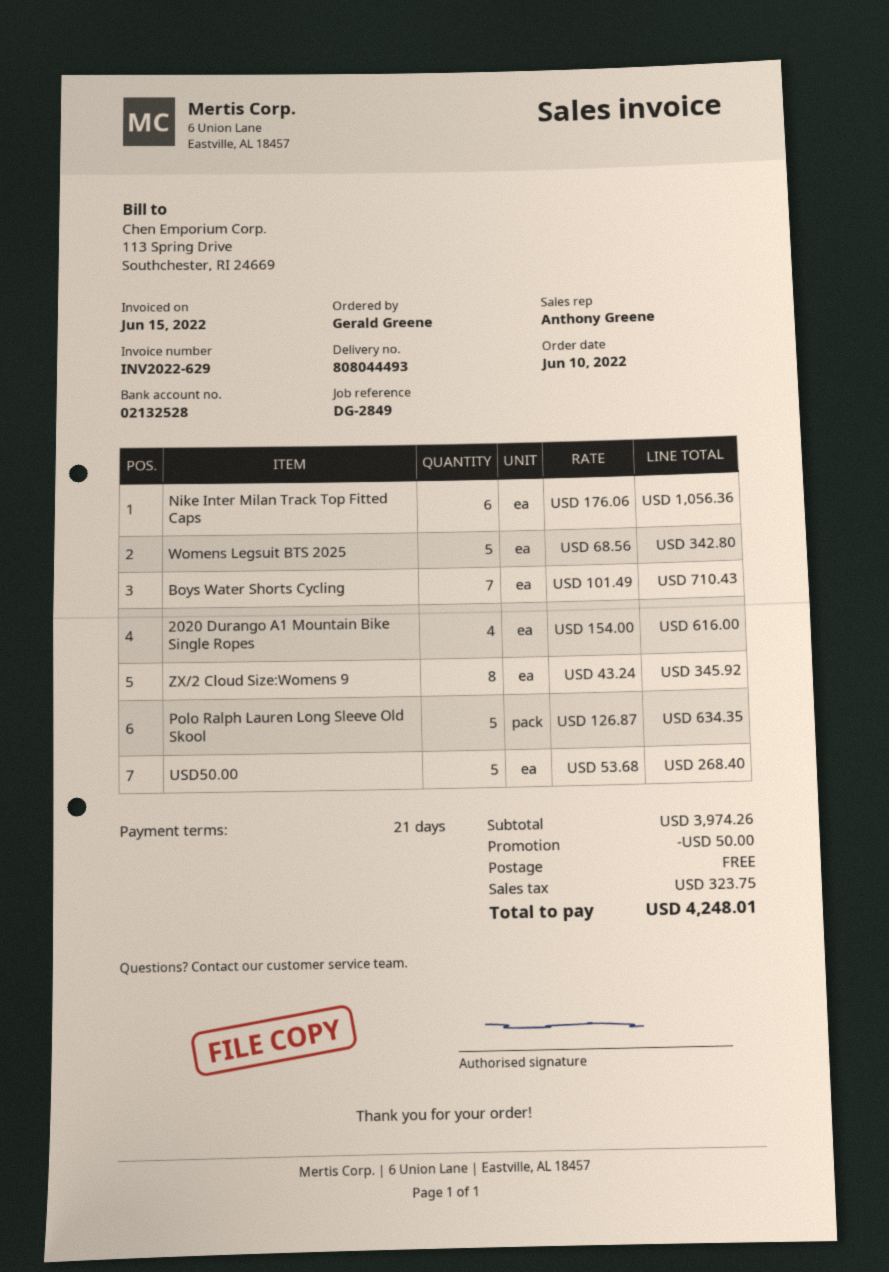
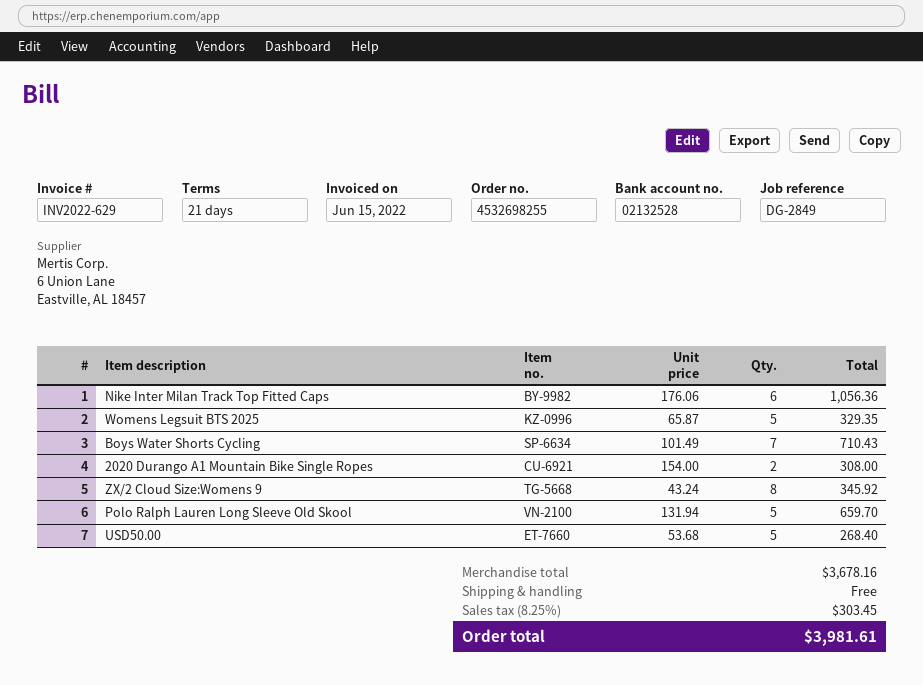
Womens Legsuit BTS 2025: 5 x 68.56 = 342.80 -> 5 x 65.87 = 329.35
2020 Durango A1 Mountain Bike Single Ropes: 4 x 154.00 = 616.00 -> 2 x 154.00 = 308.00
Polo Ralph Lauren Long Sleeve Old Skool: 5 x 126.87 = 634.35 -> 5 x 131.94 = 659.70
subtotal: 3974.26 -> 3678.16
discount: 50.00 -> none
tax: 323.75 -> 303.45
total: 4248.01 -> 3981.61

